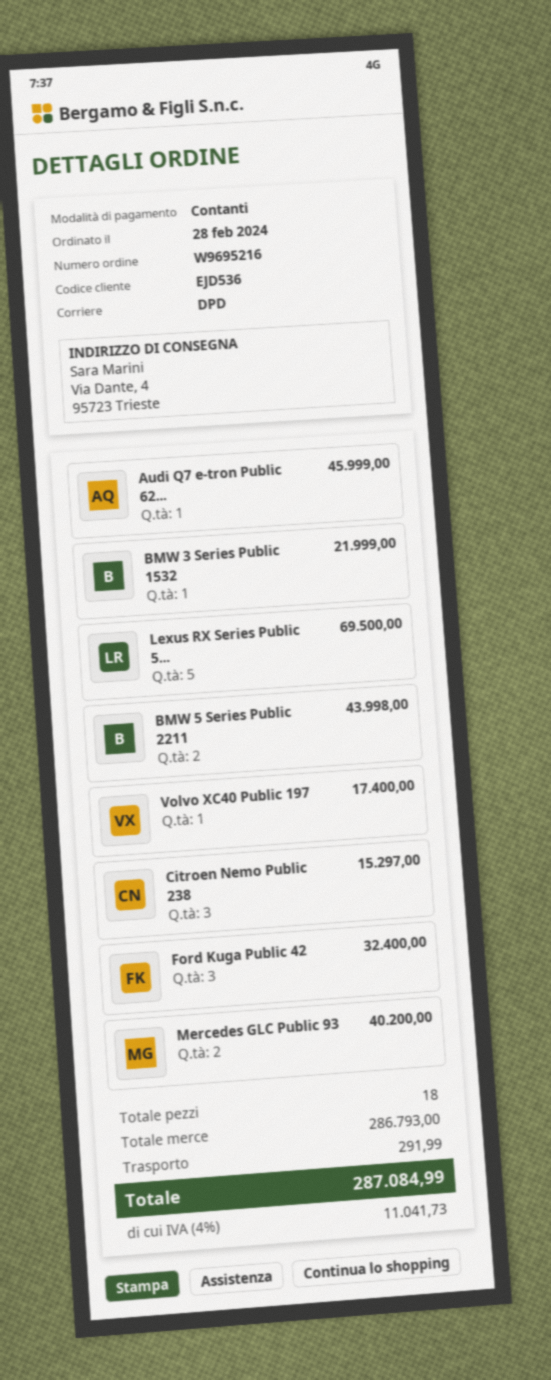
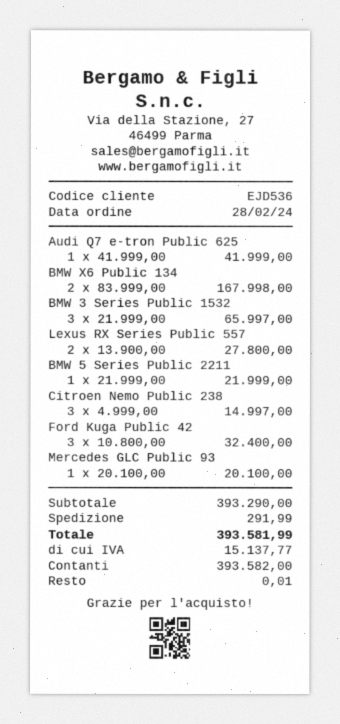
Audi Q7 e-tron Public 62...: 1 for 45999.00 -> 1 for 41999.00
BMW 3 Series Public 1532: 1 for 21999.00 -> 3 for 65997.00
Lexus RX Series Public 5...: 5 for 69500.00 -> 2 for 27800.00
BMW 5 Series Public 2211: 2 for 43998.00 -> 1 for 21999.00
Volvo XC40 Public 197: 1 for 17400.00 -> none
Citroen Nemo Public 238: 3 for 15297.00 -> 3 for 14997.00
Mercedes GLC Public 93: 2 for 40200.00 -> 1 for 20100.00
BMW X6 Public 134: none -> 2 for 167998.00
subtotal: 286793.00 -> 393290.00
tax: 11041.73 -> 15137.77
total: 287084.99 -> 393581.99

